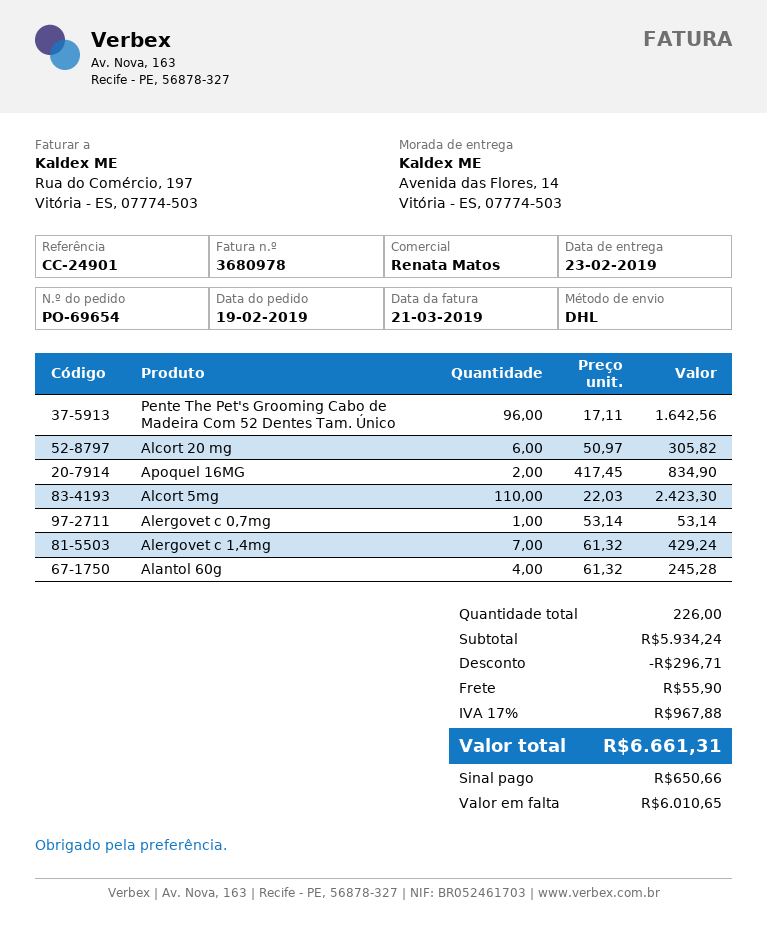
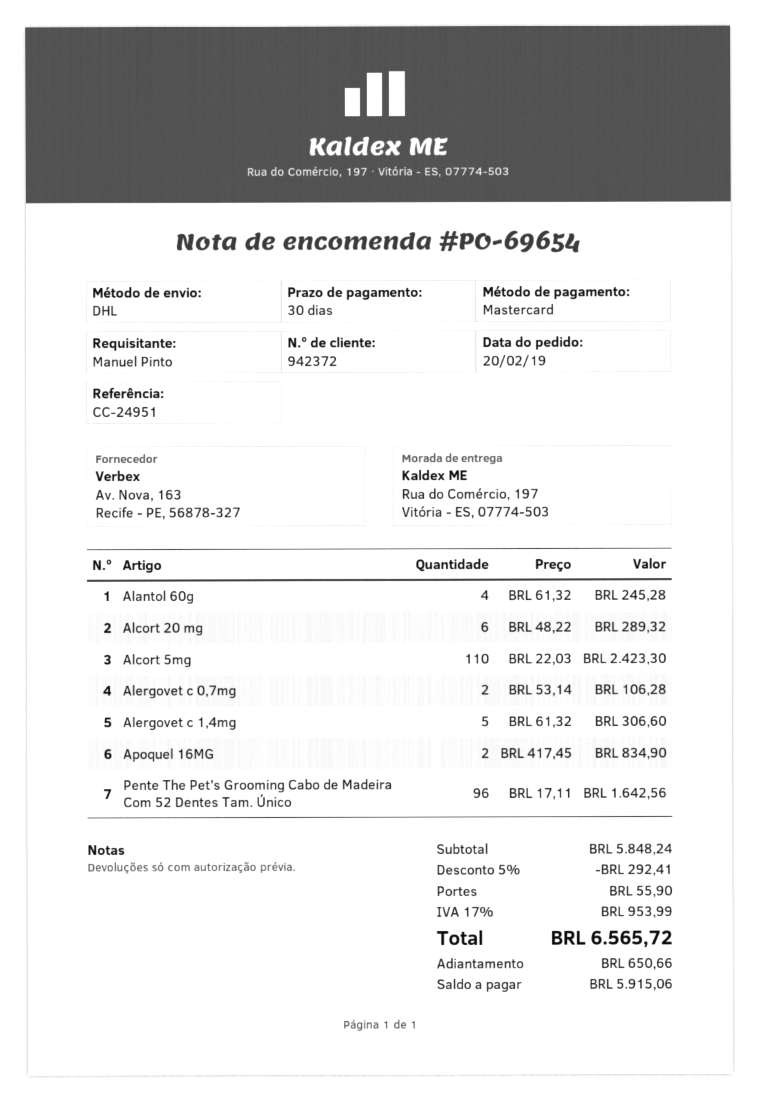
order date: 2019-02-19 -> 2019-02-20
reference: CC-24901 -> CC-24951
ship to: Avenida das Flores, 14, Vitória - ES, 07774-503 -> Rua do Comércio, 197, Vitória - ES, 07774-503
Alcort 20 mg: 6 x 50.97 = 305.82 -> 6 x 48.22 = 289.32
Alergovet c 0,7mg: 1 x 53.14 = 53.14 -> 2 x 53.14 = 106.28
Alergovet c 1,4mg: 7 x 61.32 = 429.24 -> 5 x 61.32 = 306.60
subtotal: 5934.24 -> 5848.24
discount: 296.71 -> 292.41
tax: 17% = 967.88 -> 17% = 953.99
total: 6661.31 -> 6565.72
balance: 6010.65 -> 5915.06

